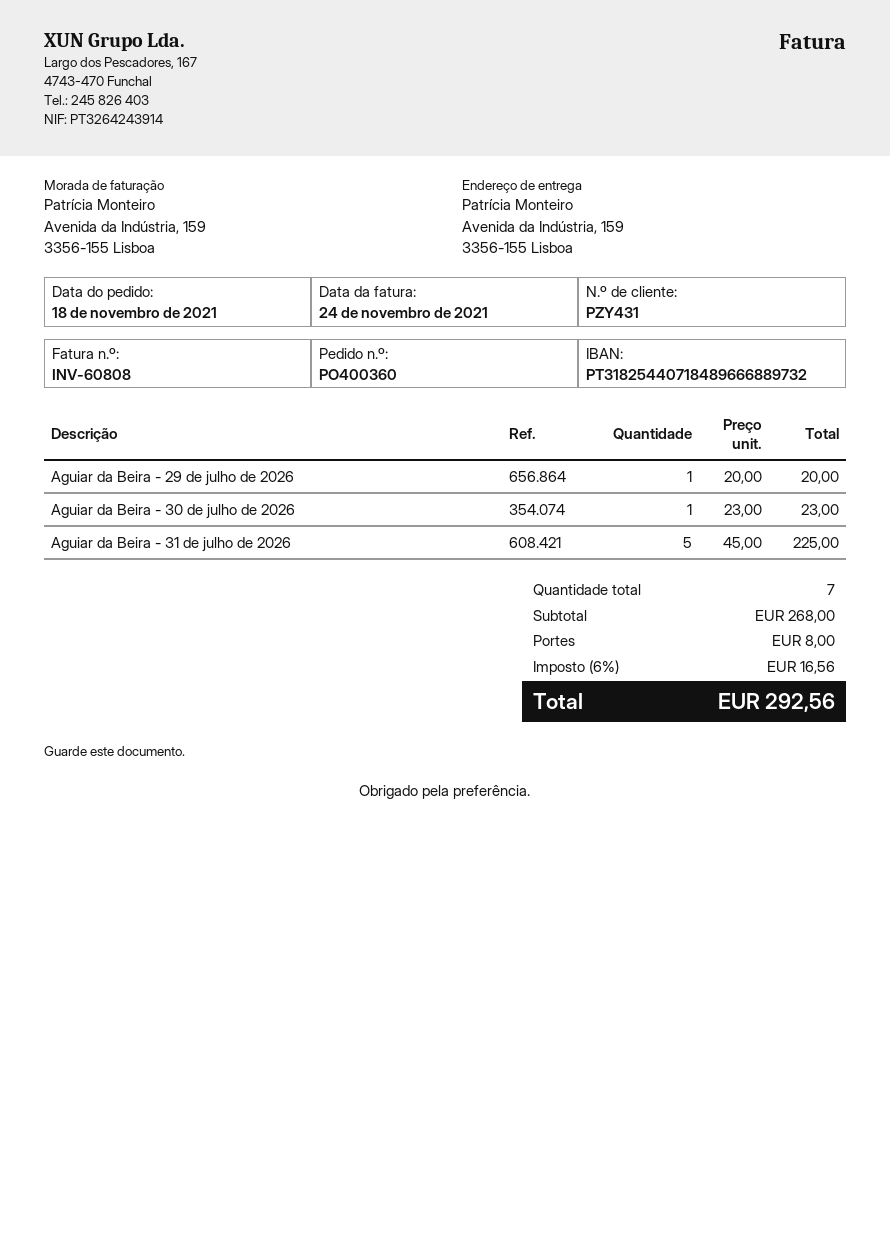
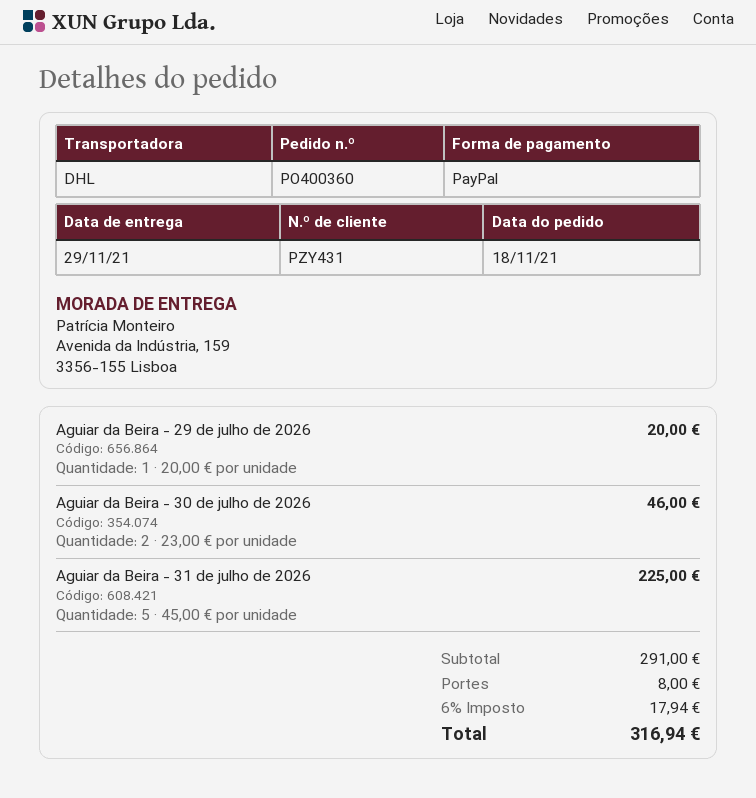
Aguiar da Beira - 30 de julho de 2026: 1 x 23.00 = 23.00 -> 2 x 23.00 = 46.00
subtotal: 268.00 -> 291.00
tax: 6% = 16.56 -> 6% = 17.94
total: 292.56 -> 316.94

